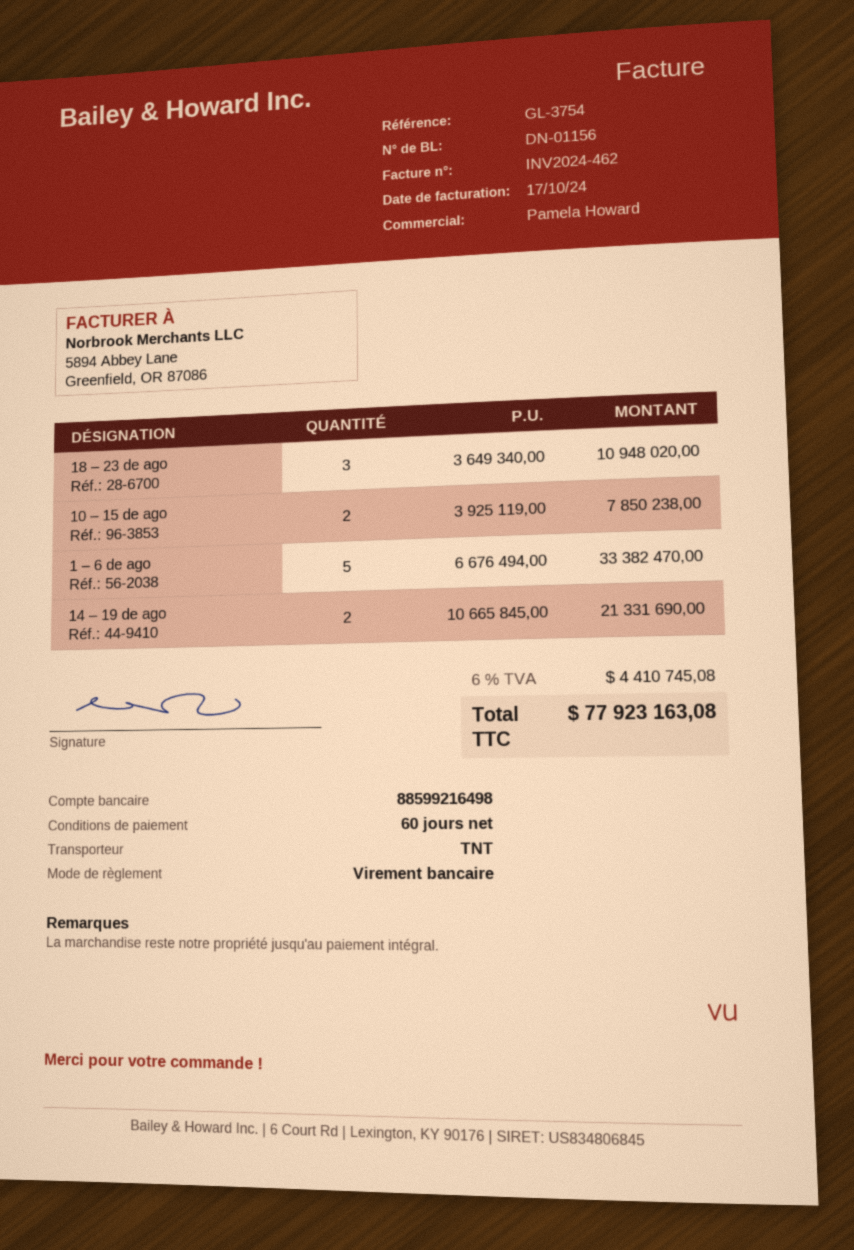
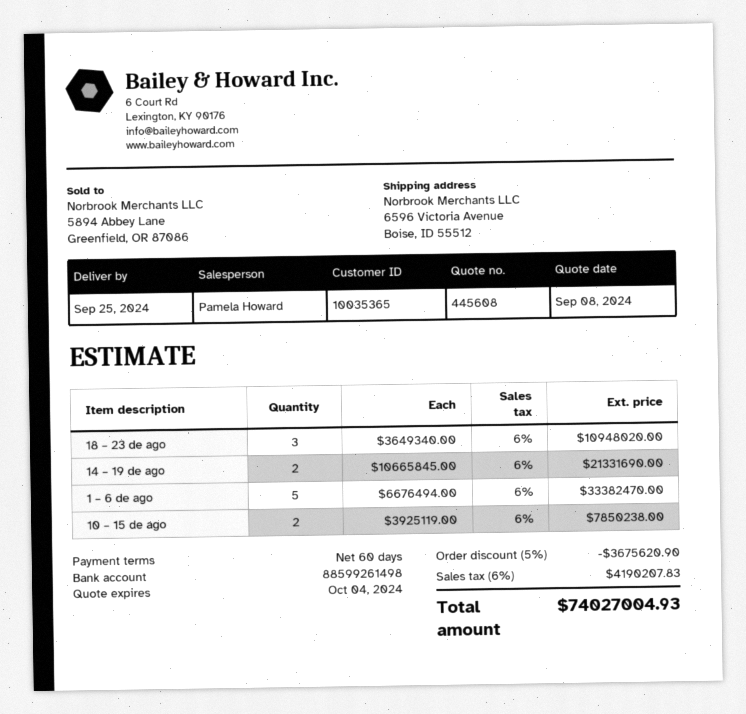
bank account: 88599216498 -> 88599261498
discount: none -> 5% = 3675620.90
tax: 6% = 4410745.08 -> 6% = 4190207.83
total: 77923163.08 -> 74027004.93

